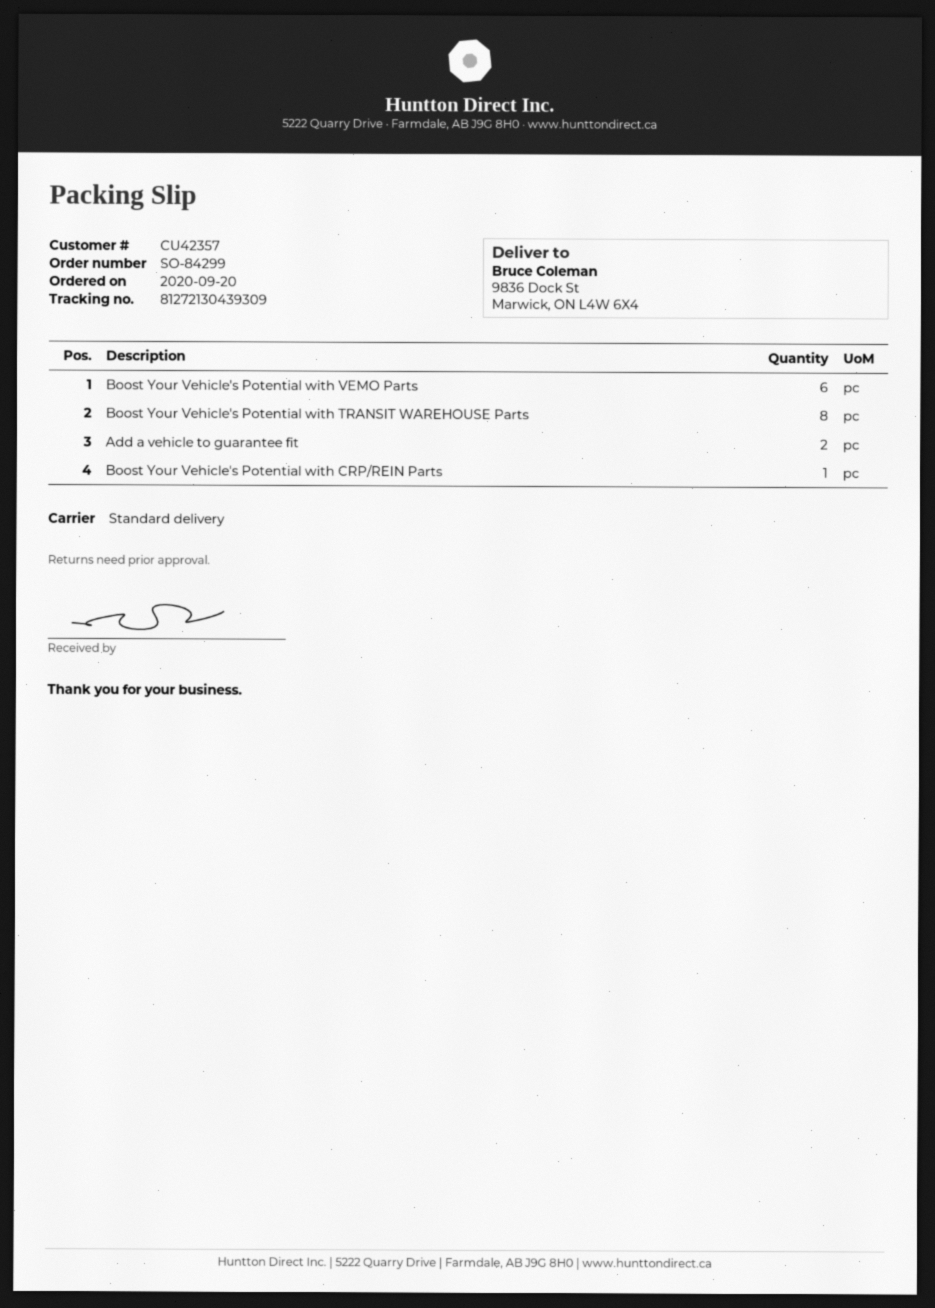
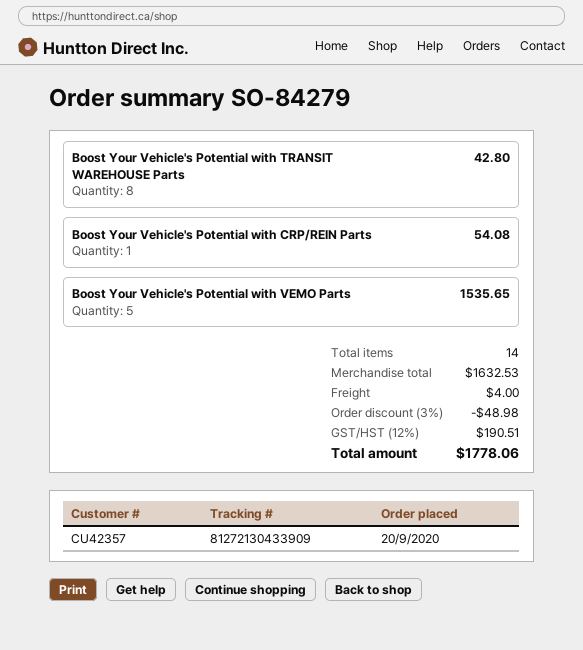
order number: SO-84299 -> SO-84279
tracking number: 81272130439309 -> 81272130433909
Boost Your Vehicle's Potential with VEMO Parts: 6 -> 5
Add a vehicle to guarantee fit: 2 -> none

